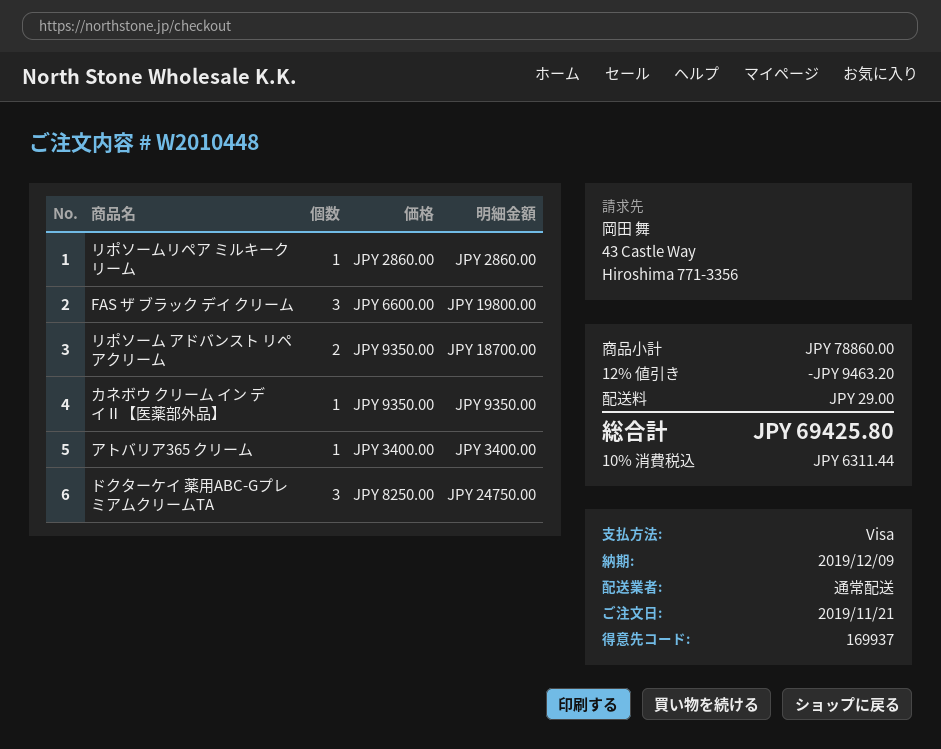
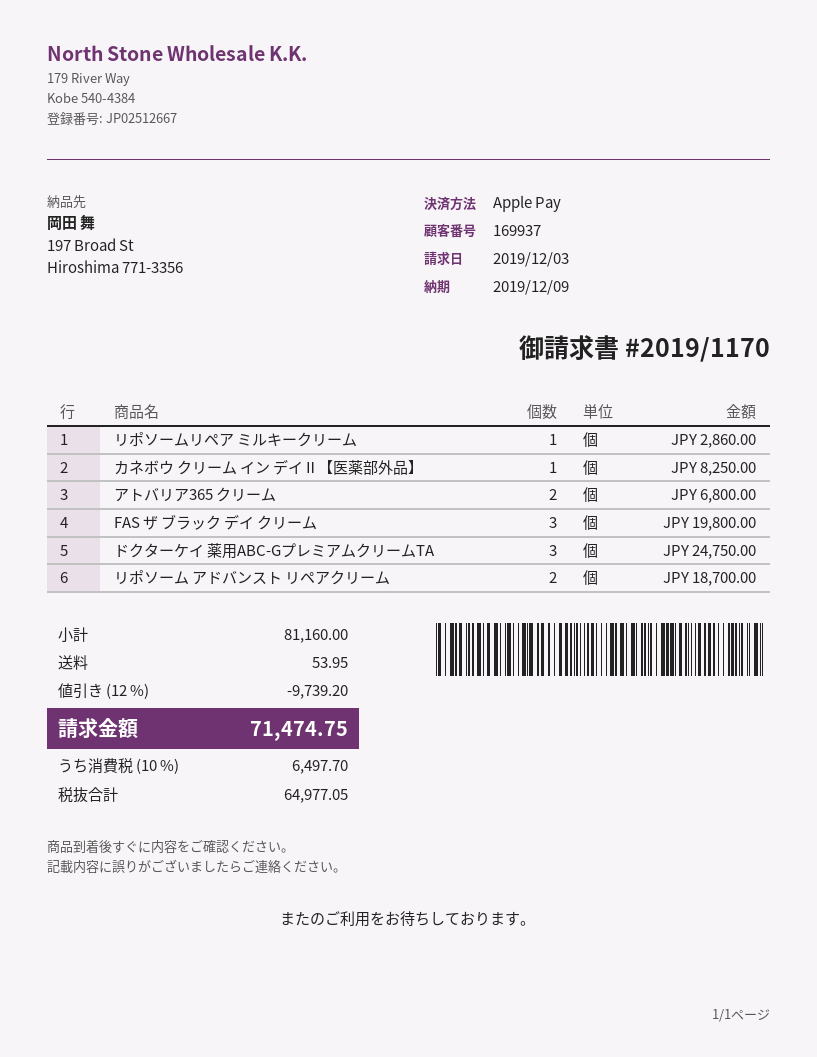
payment method: Visa -> Apple Pay
カネボウ クリーム イン デイⅡ【医薬部外品】: 1 for 9350.00 -> 1 for 8250.00
アトバリア365 クリーム: 1 for 3400.00 -> 2 for 6800.00
subtotal: 78860.00 -> 81160.00
discount: 12% = 9463.20 -> 12% = 9739.20
shipping: 29.00 -> 53.95
tax: 10% = 6311.44 -> 10% = 6497.70
total: 69425.80 -> 71474.75

